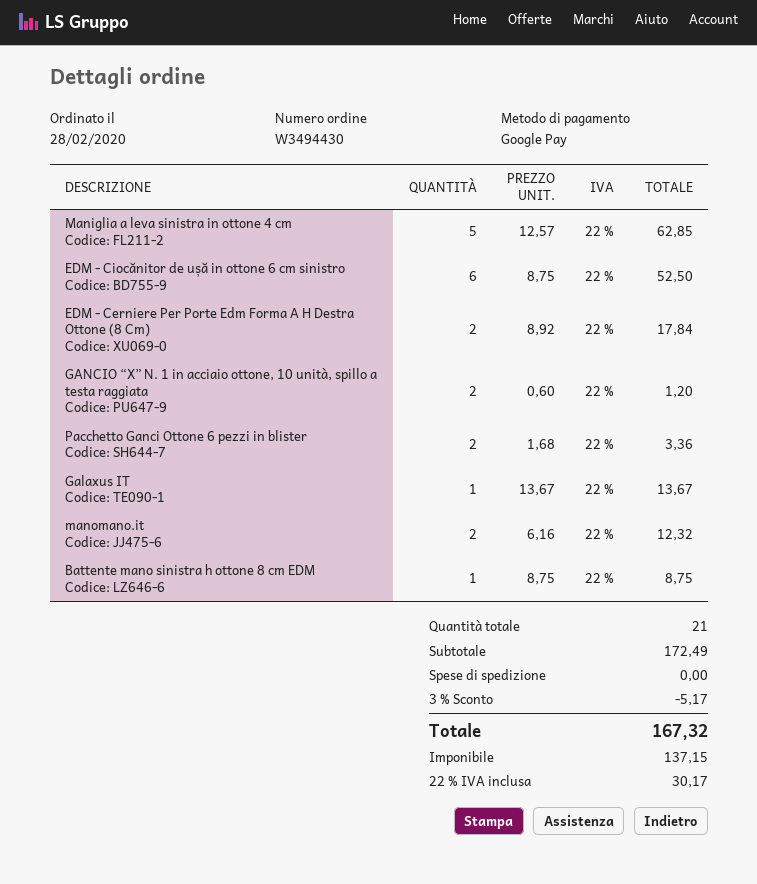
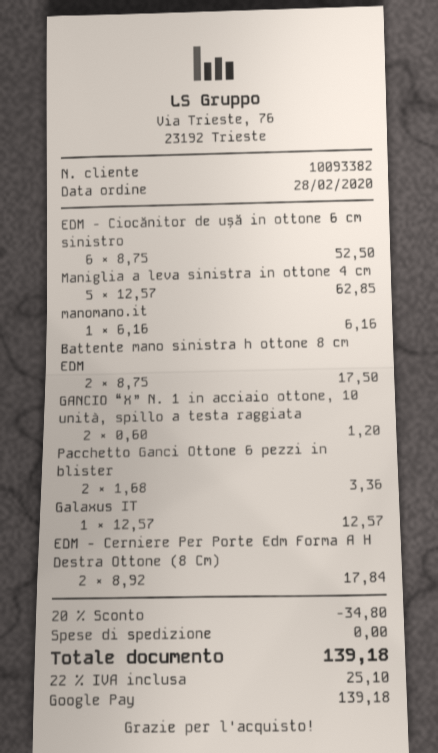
Galaxus IT: 1 x 13.67 = 13.67 -> 1 x 12.57 = 12.57
manomano.it: 2 x 6.16 = 12.32 -> 1 x 6.16 = 6.16
Battente mano sinistra h ottone 8 cm EDM: 1 x 8.75 = 8.75 -> 2 x 8.75 = 17.50
discount: 3% = 5.17 -> 20% = 34.80
tax: 22% = 30.17 -> 22% = 25.10
total: 167.32 -> 139.18

